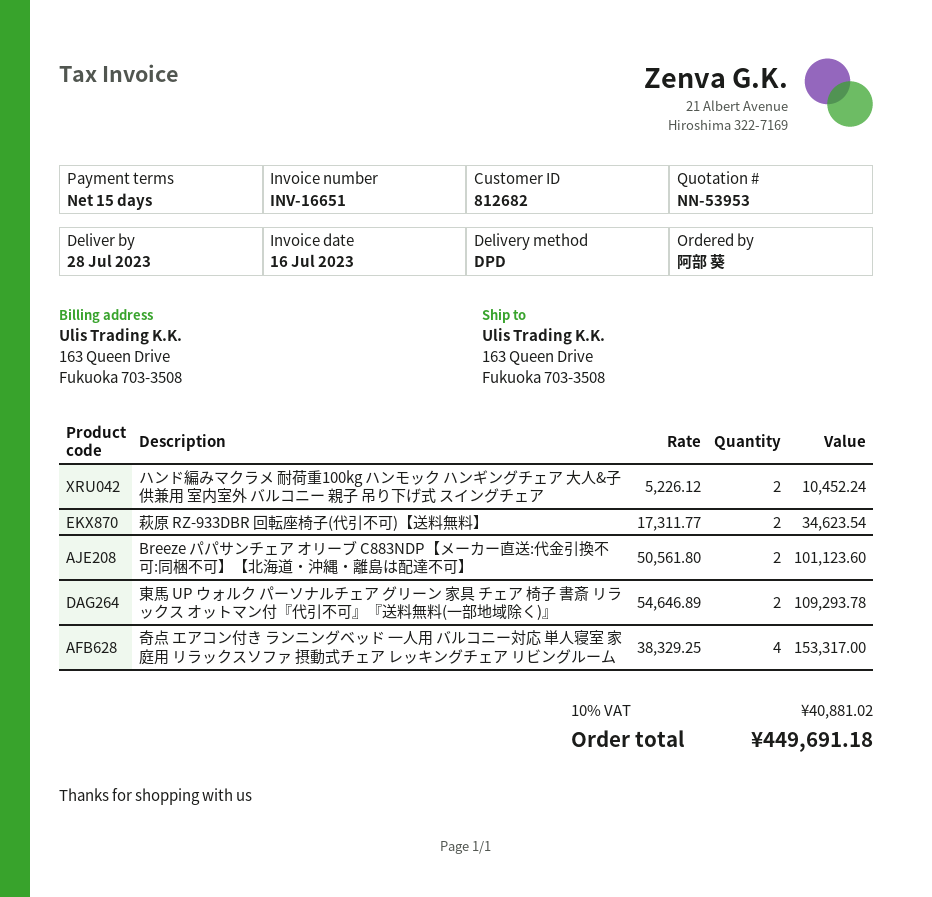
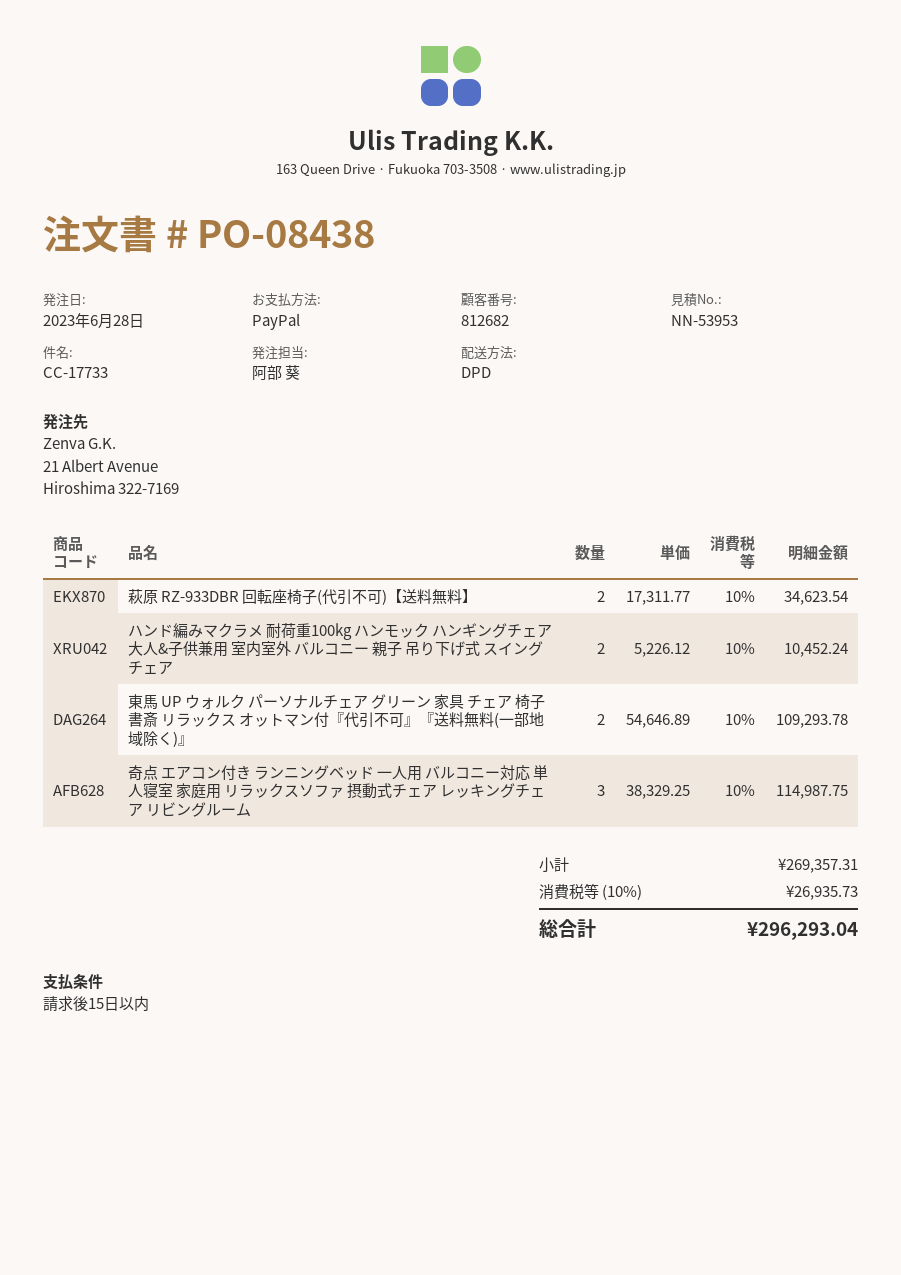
Breeze パパサンチェア オリーブ C883NDP【メーカー直送:代金引換不可:同梱不可】【北海道・沖縄・離島は配達不可】: 2 x 50561.80 = 101123.60 -> none
奇点 エアコン付き ランニングベッド 一人用 バルコニー対応 単人寝室 家庭用 リラックスソファ 摂動式チェア レッキングチェア リビングルーム: 4 x 38329.25 = 153317.00 -> 3 x 38329.25 = 114987.75
tax: 10% = 40881.02 -> 10% = 26935.73
total: 449691.18 -> 296293.04

